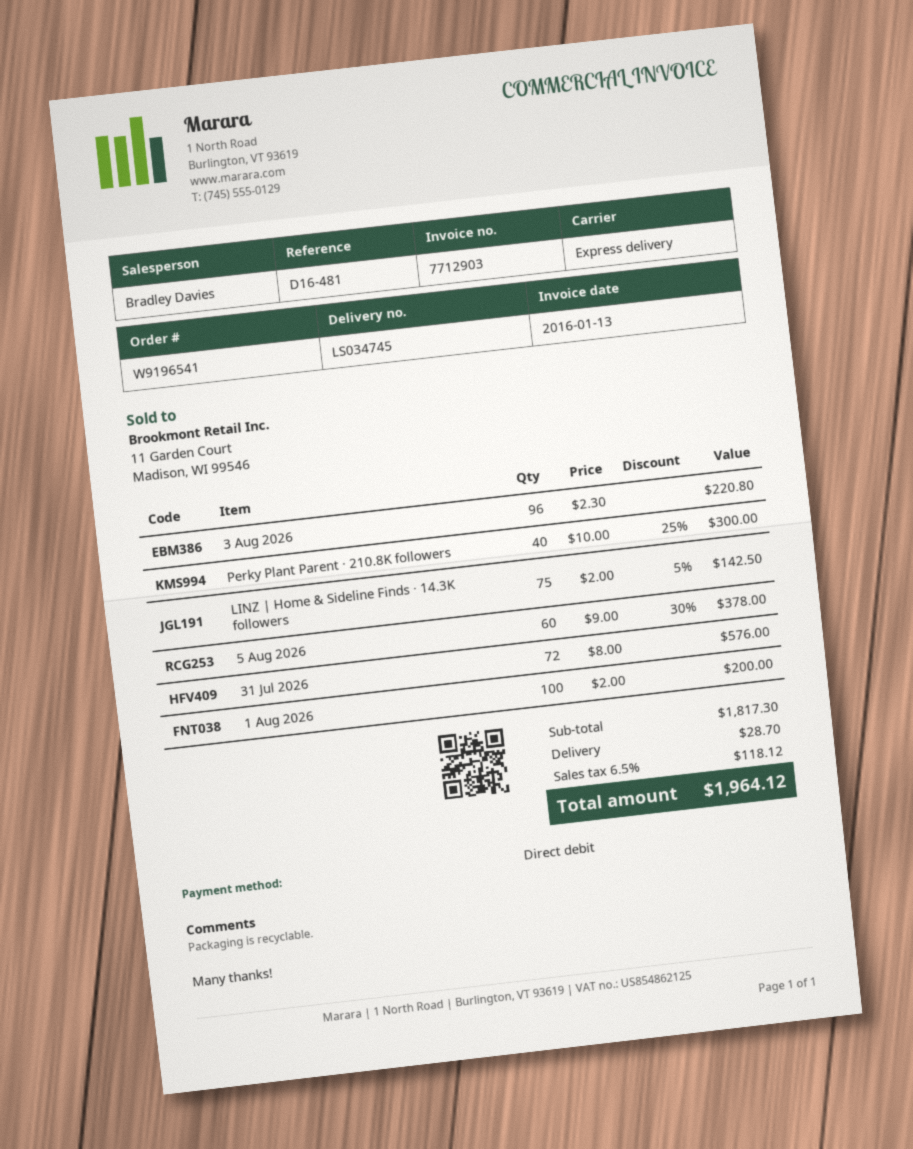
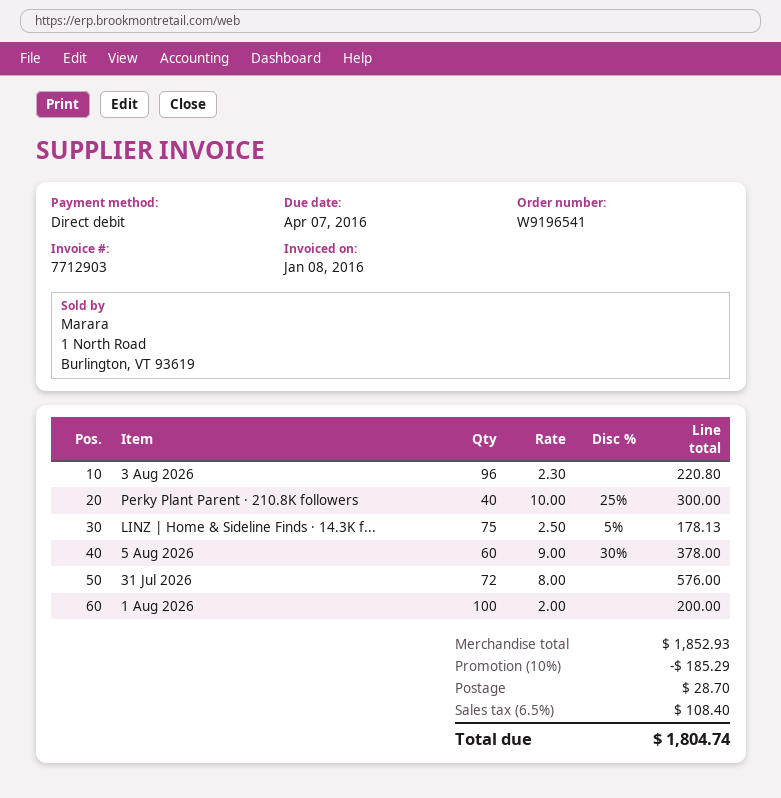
invoice date: 2016-01-13 -> 2016-01-08
LINZ | Home & Sideline Finds · 14.3K followers: 75 x 2.00 - 5% = 142.50 -> 75 x 2.50 - 5% = 178.13
subtotal: 1817.30 -> 1852.93
discount: none -> 10% = 185.29
tax: 6.5% = 118.12 -> 6.5% = 108.40
total: 1964.12 -> 1804.74

